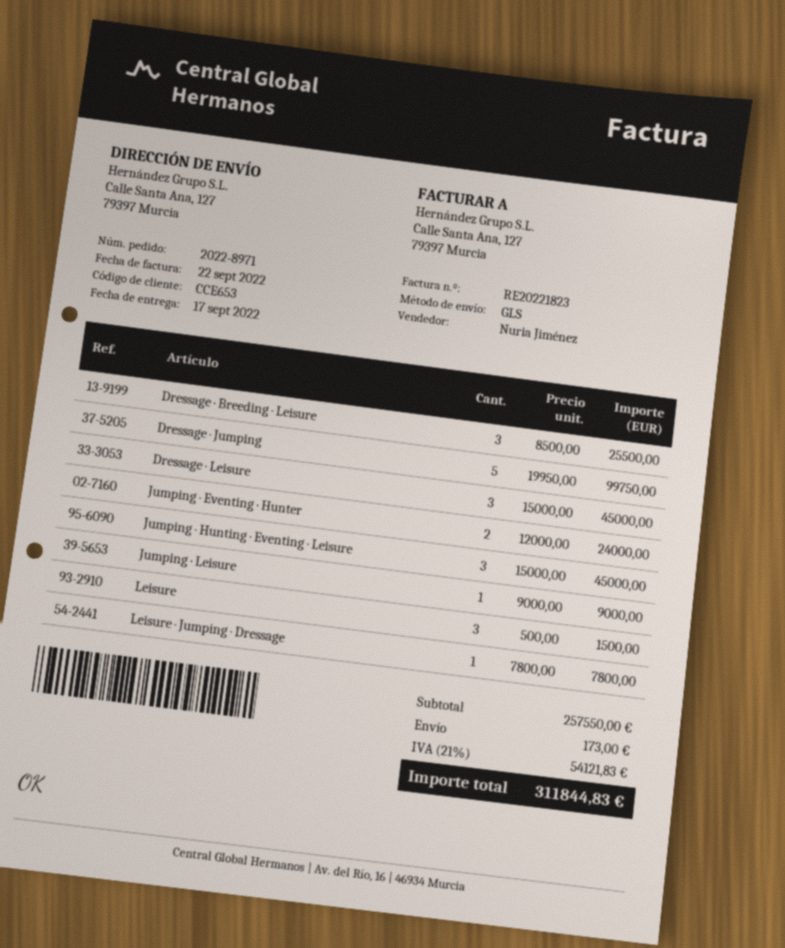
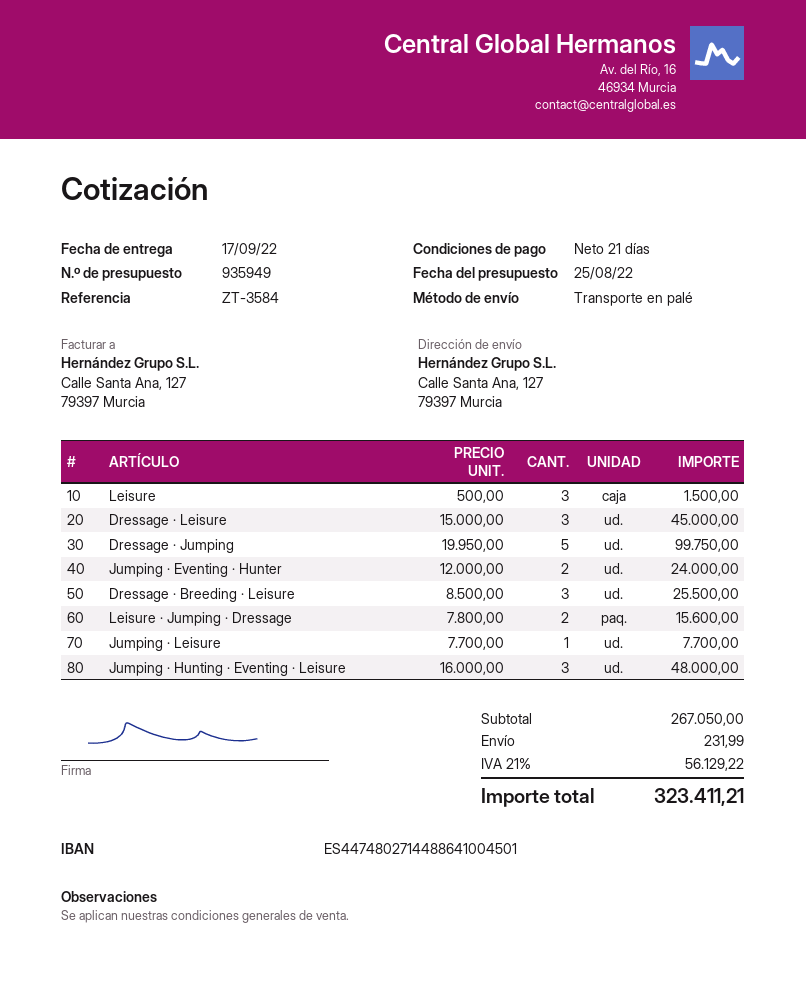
shipping method: GLS -> pallet freight
Jumping · Hunting · Eventing · Leisure: 3 x 15000.00 = 45000.00 -> 3 x 16000.00 = 48000.00
Jumping · Leisure: 1 x 9000.00 = 9000.00 -> 1 x 7700.00 = 7700.00
Leisure · Jumping · Dressage: 1 x 7800.00 = 7800.00 -> 2 x 7800.00 = 15600.00
subtotal: 257550.00 -> 267050.00
shipping: 173.00 -> 231.99
tax: 21% = 54121.83 -> 21% = 56129.22
total: 311844.83 -> 323411.21

